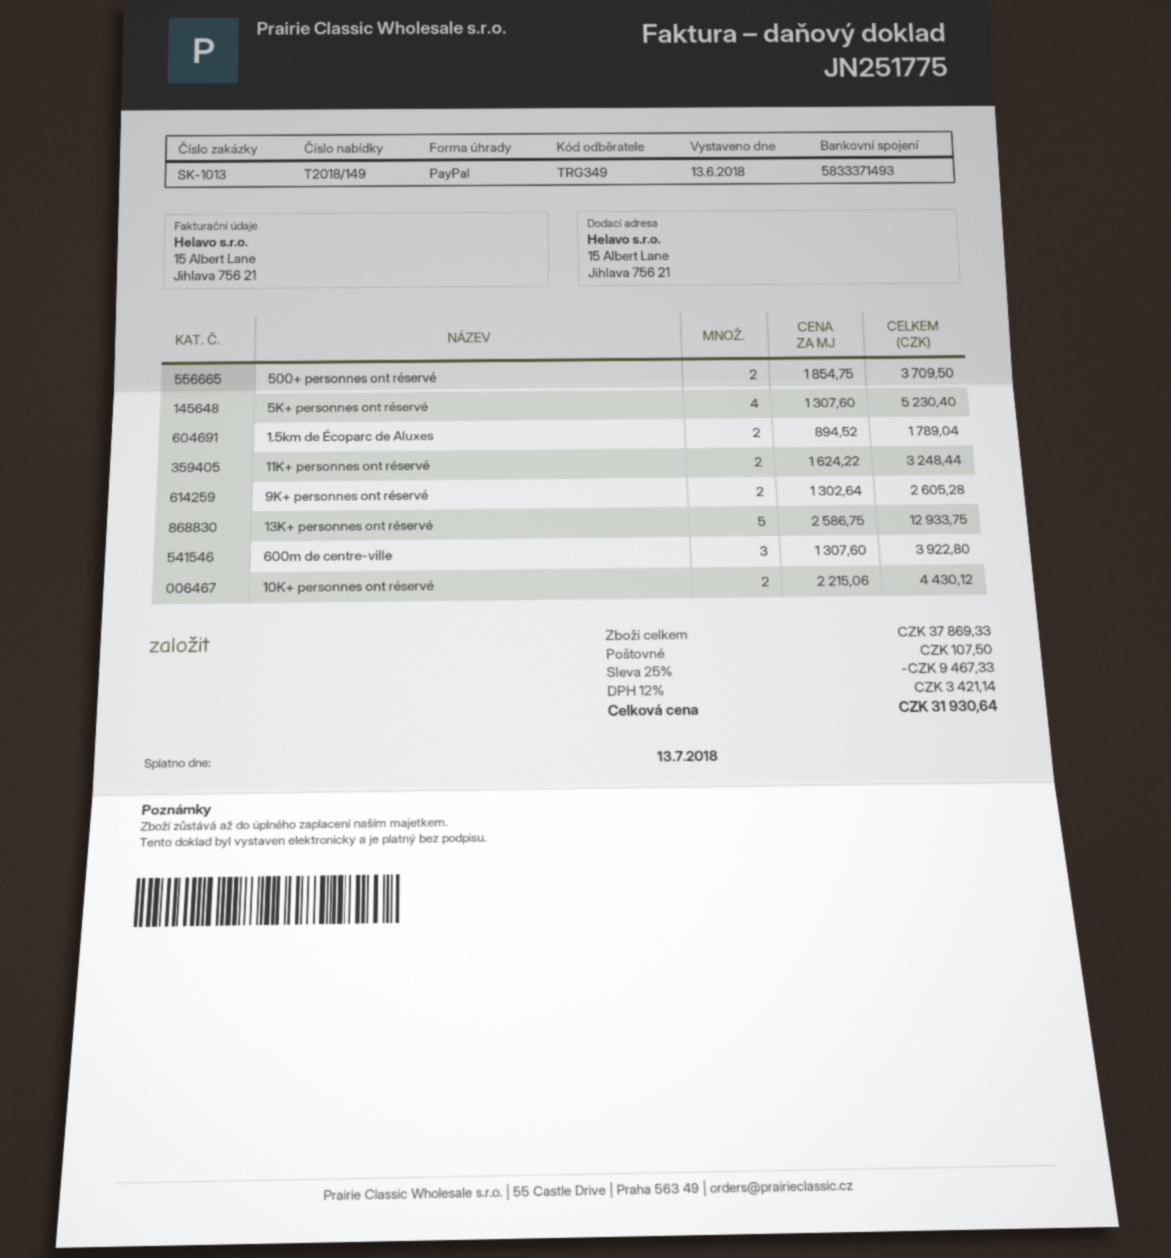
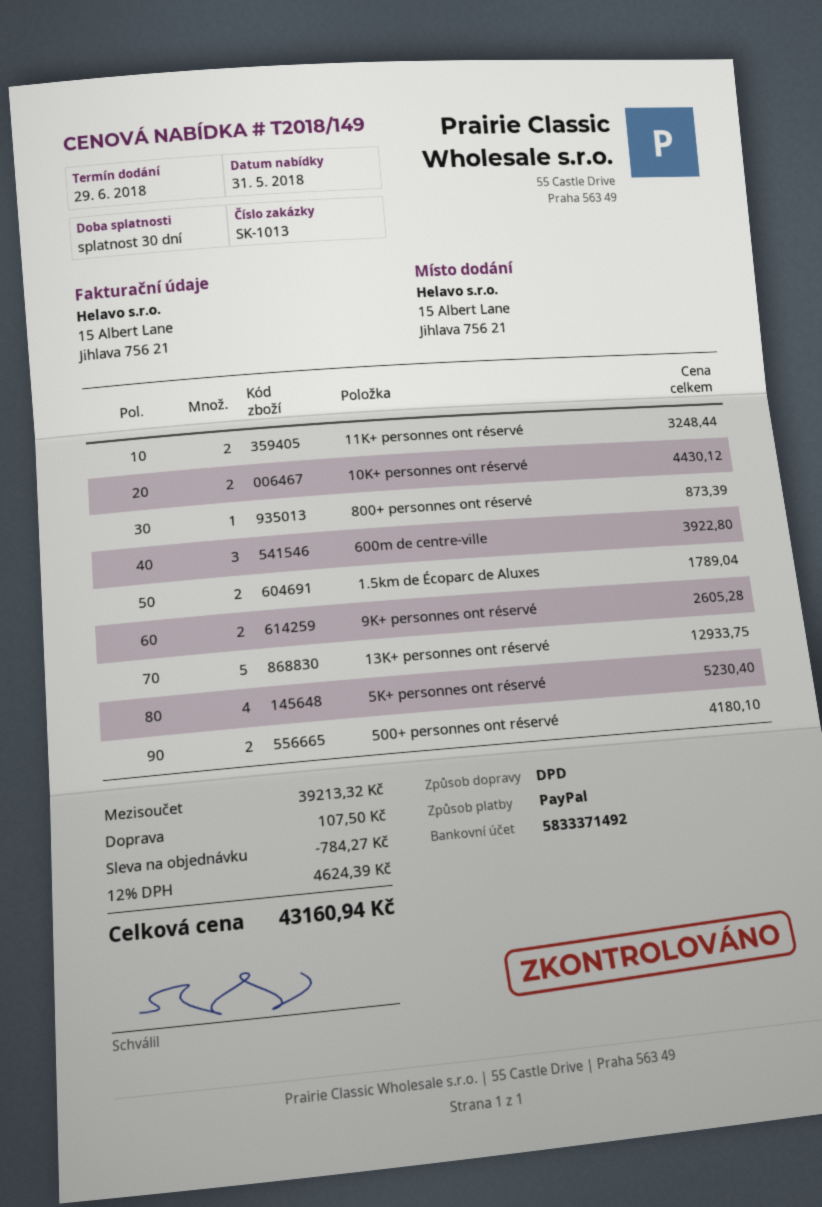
bank account: 5833371493 -> 5833371492
500+ personnes ont réservé: 2 for 3709.50 -> 2 for 4180.10
800+ personnes ont réservé: none -> 1 for 873.39
subtotal: 37869.33 -> 39213.32
discount: 9467.33 -> 784.27
tax: 12% = 3421.14 -> 12% = 4624.39
total: 31930.64 -> 43160.94

